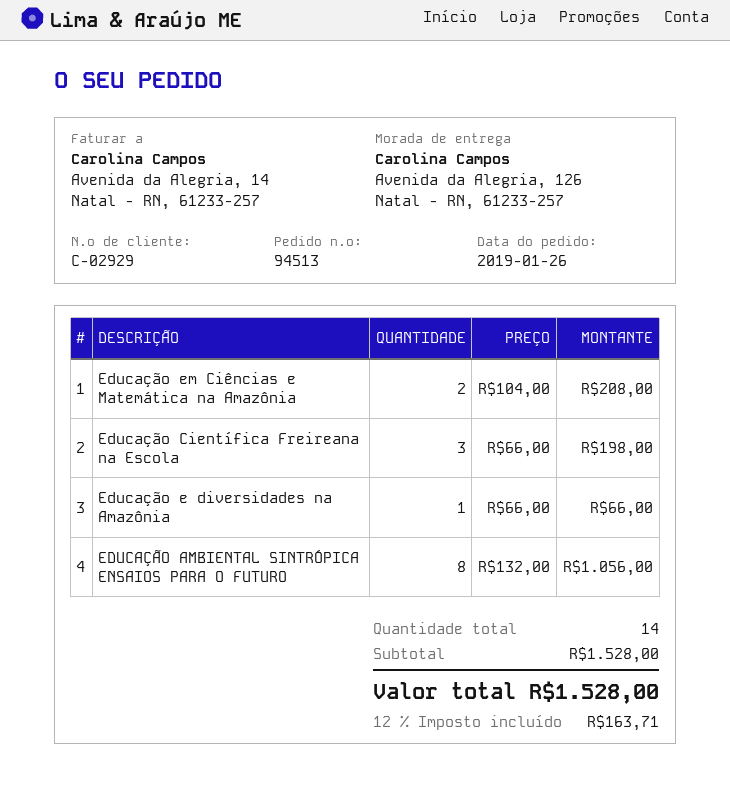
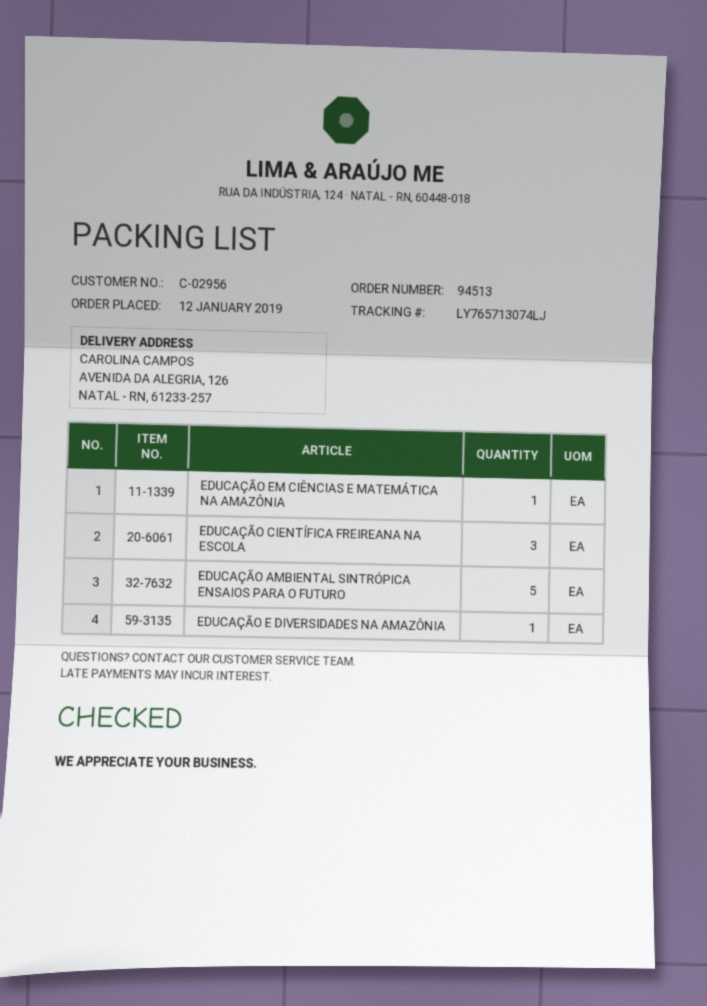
order date: 2019-01-26 -> 2019-01-12
customer number: C-02929 -> C-02956
Educação em Ciências e Matemática na Amazônia: 2 -> 1
EDUCAÇÃO AMBIENTAL SINTRÓPICA ENSAIOS PARA O FUTURO: 8 -> 5

